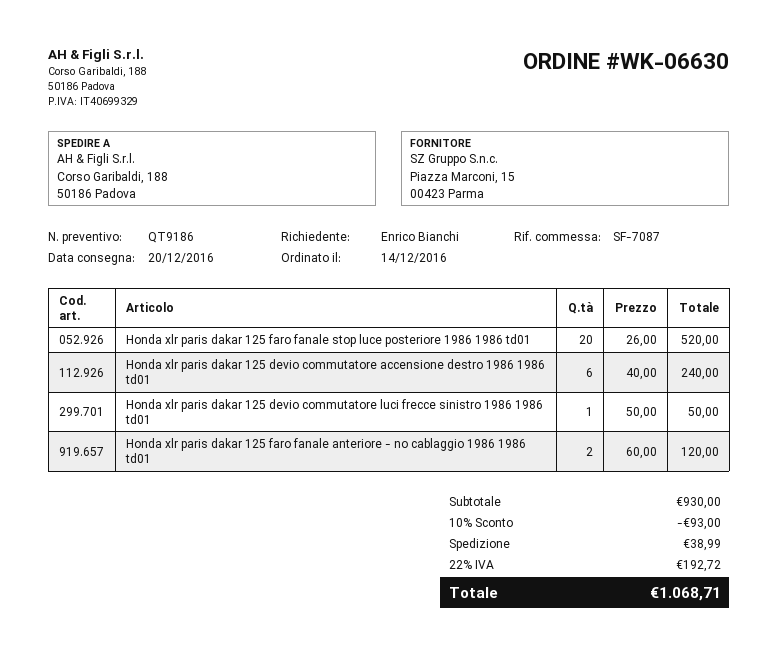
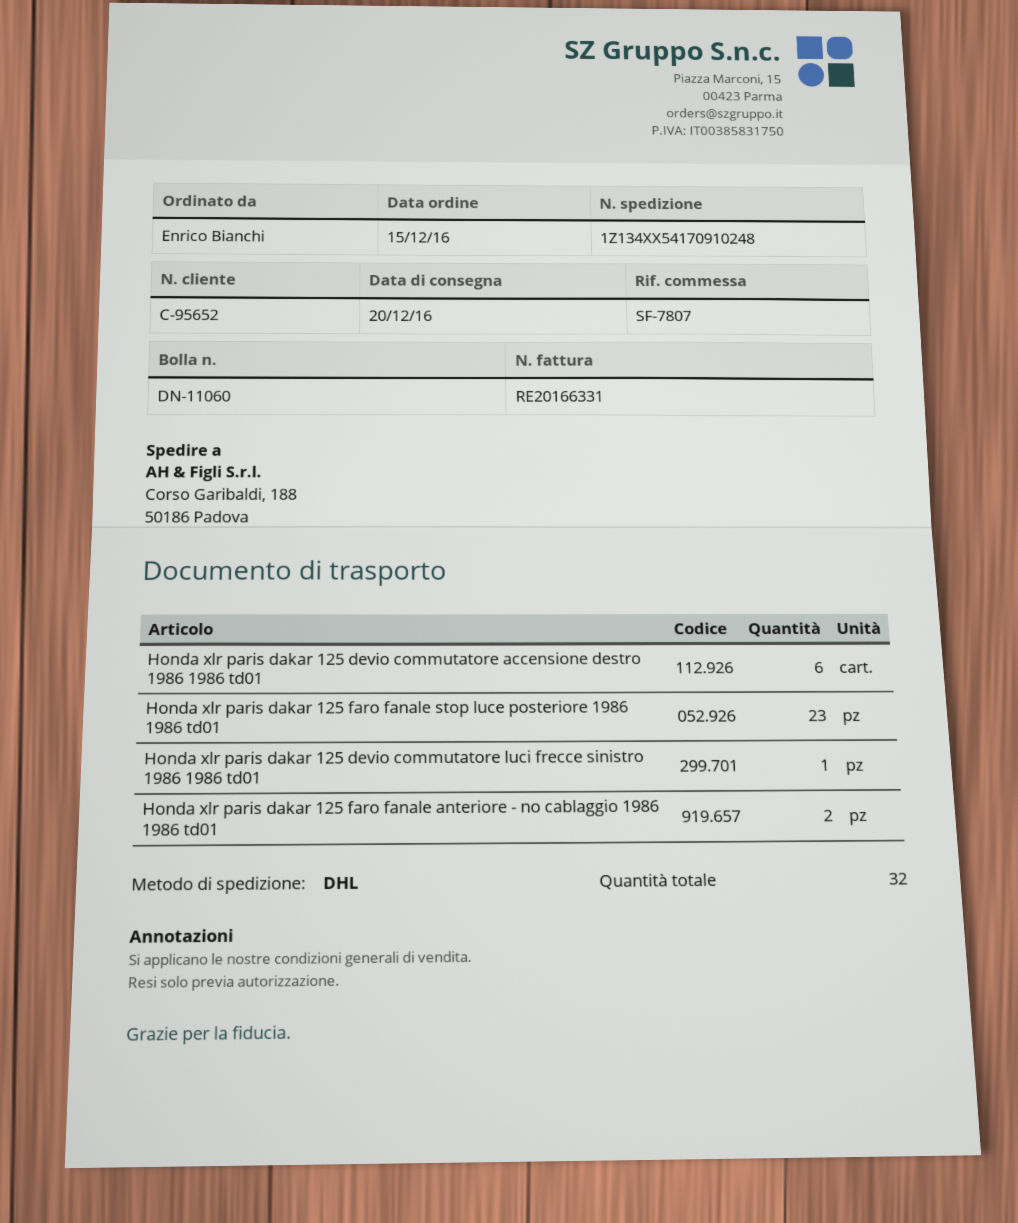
order date: 2016-12-14 -> 2016-12-15
reference: SF-7087 -> SF-7807
Honda xlr paris dakar 125 faro fanale stop luce posteriore 1986 1986 td01: 20 -> 23

